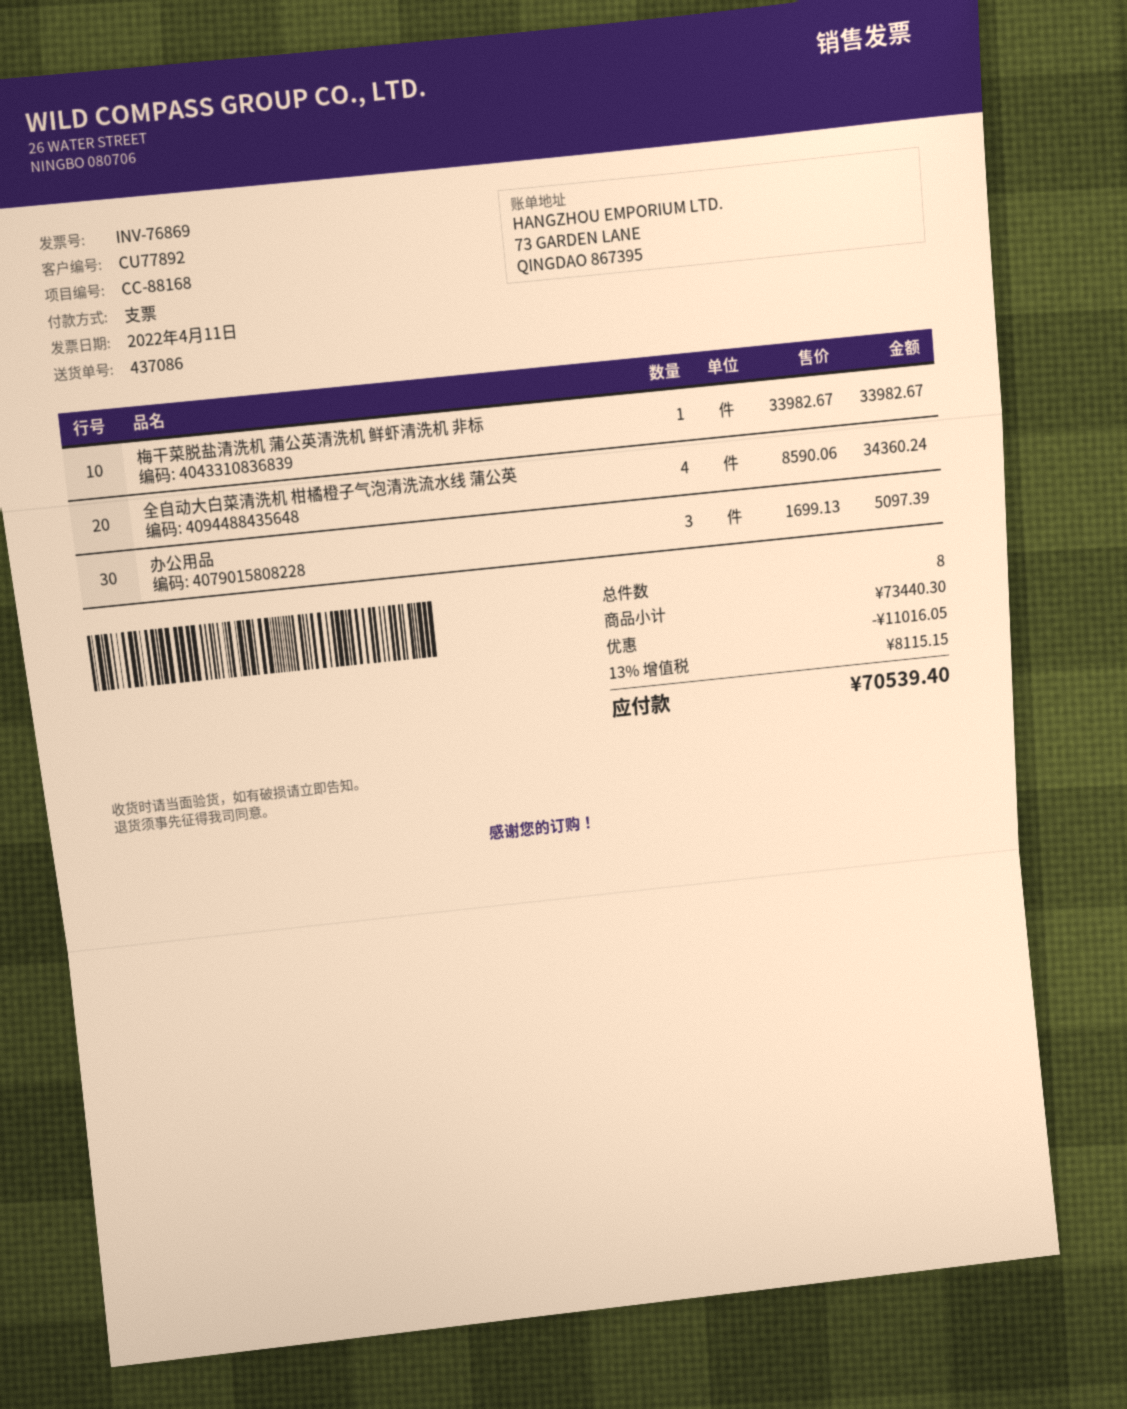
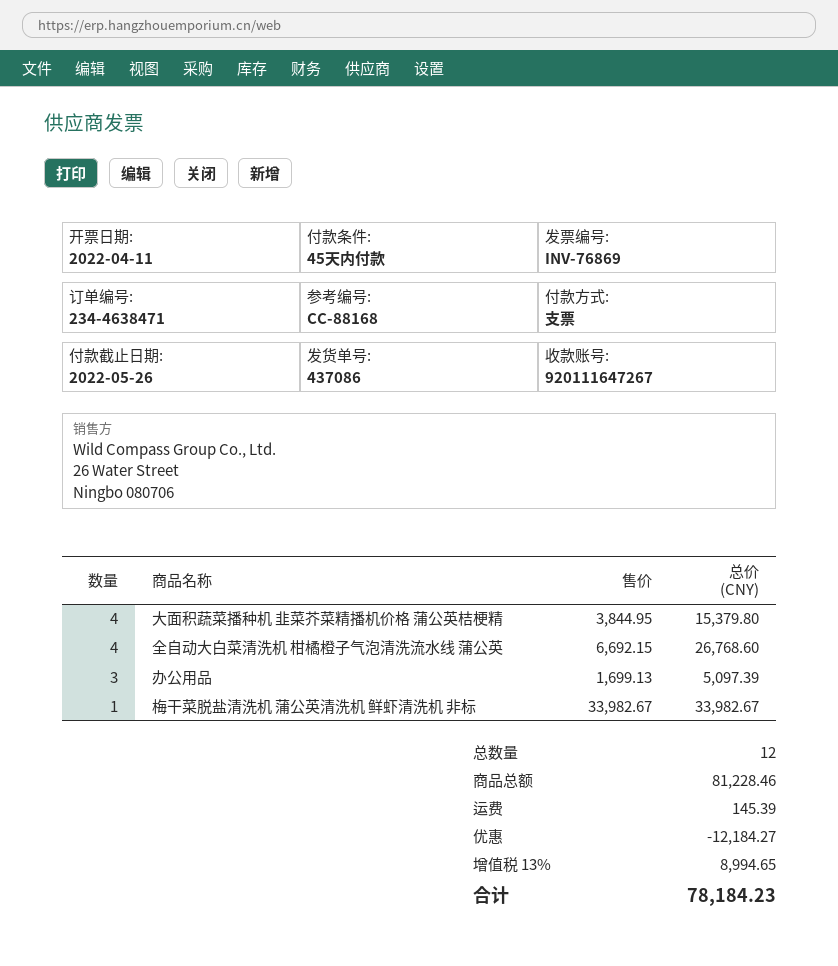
全自动大白菜清洗机 柑橘橙子气泡清洗流水线 蒲公英: 4 x 8590.06 = 34360.24 -> 4 x 6692.15 = 26768.60
大面积蔬菜播种机 韭菜芥菜精播机价格 蒲公英桔梗精: none -> 4 x 3844.95 = 15379.80
total quantity: 8 -> 12
subtotal: 73440.30 -> 81228.46
discount: 11016.05 -> 12184.27
shipping: none -> 145.39
tax: 13% = 8115.15 -> 13% = 8994.65
total: 70539.40 -> 78184.23

